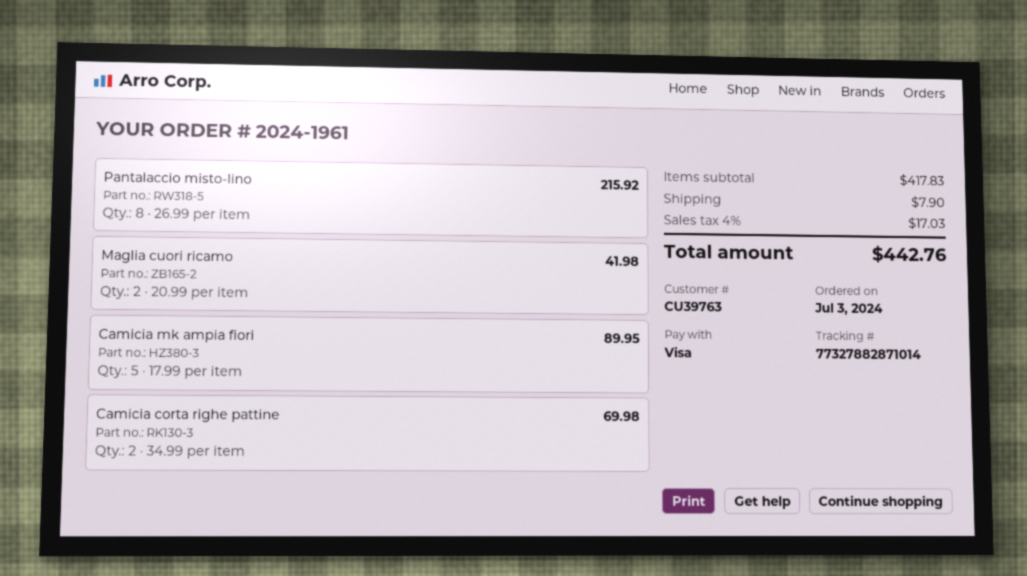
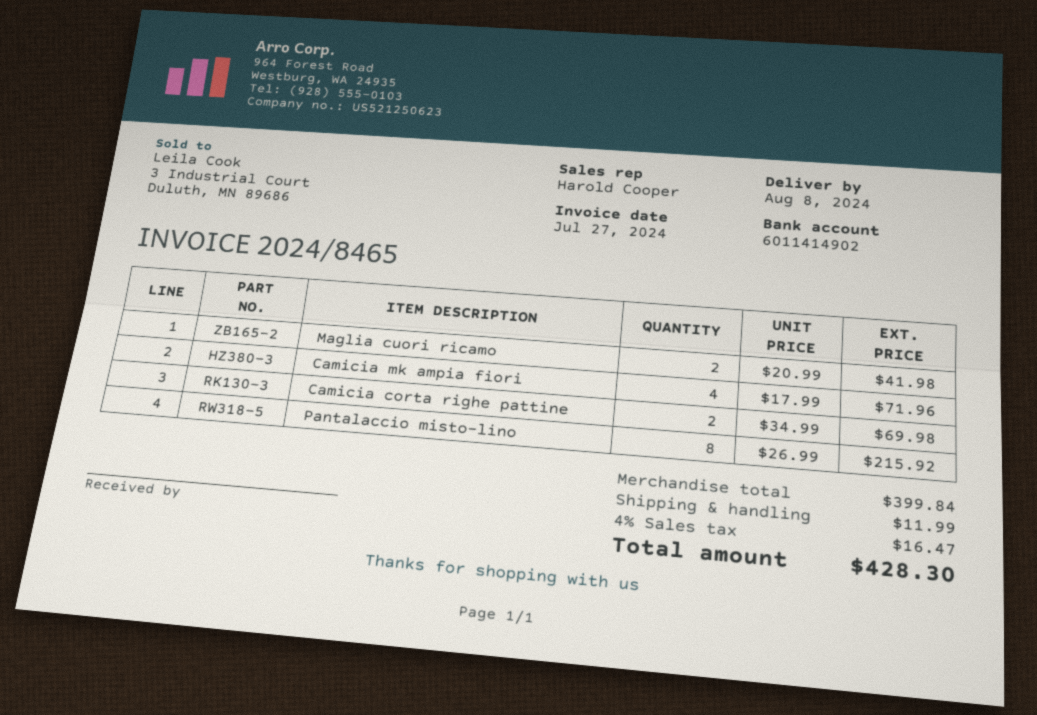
Camicia mk ampia fiori: 5 x 17.99 = 89.95 -> 4 x 17.99 = 71.96
subtotal: 417.83 -> 399.84
shipping: 7.90 -> 11.99
tax: 4% = 17.03 -> 4% = 16.47
total: 442.76 -> 428.30

